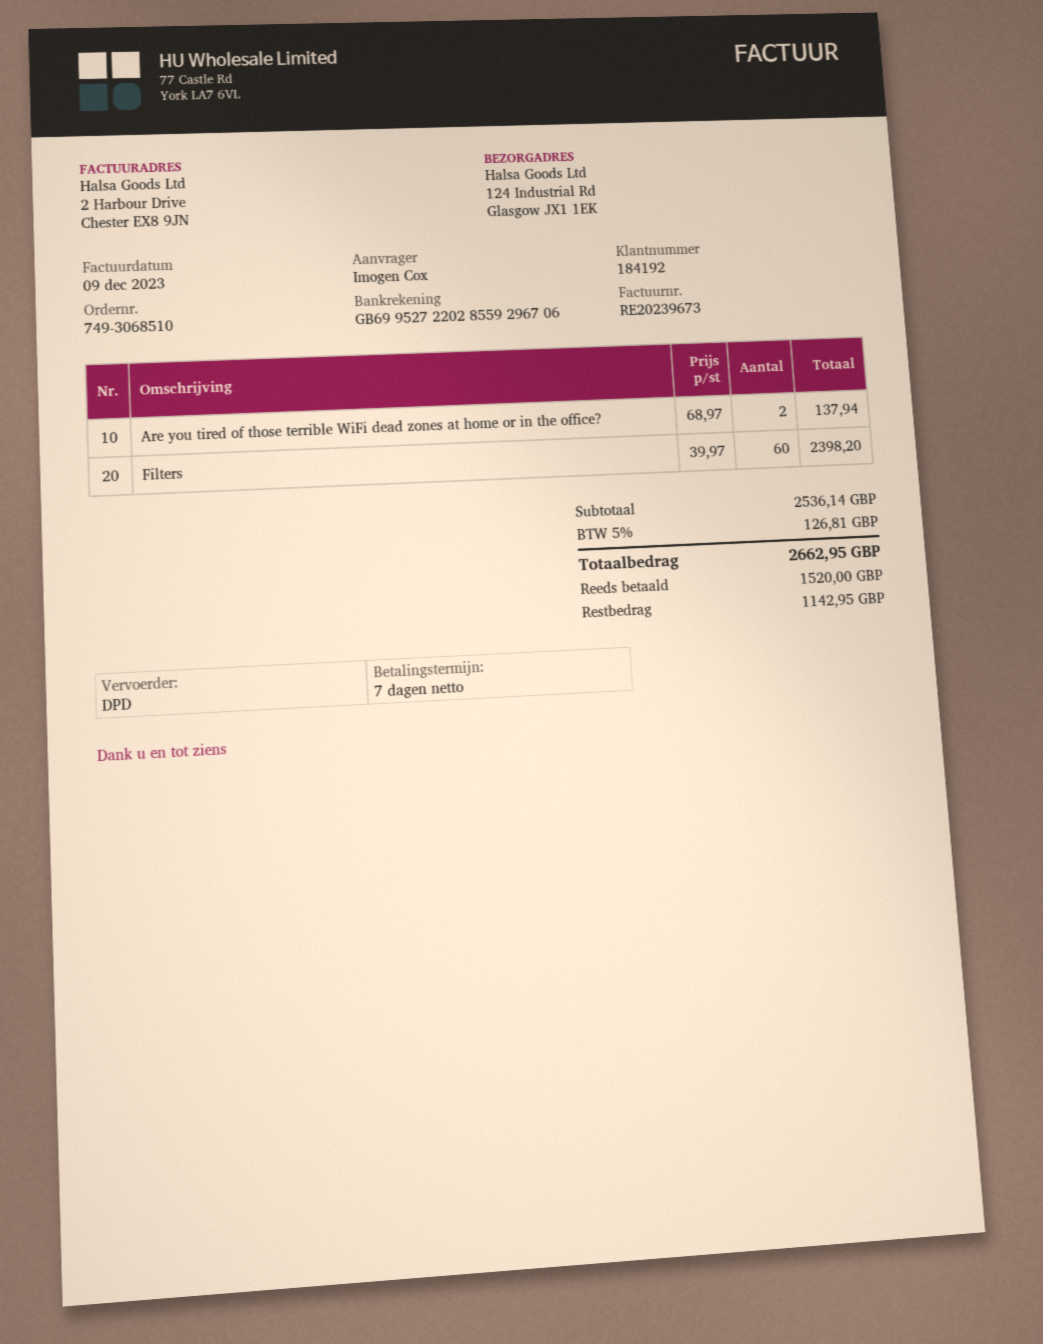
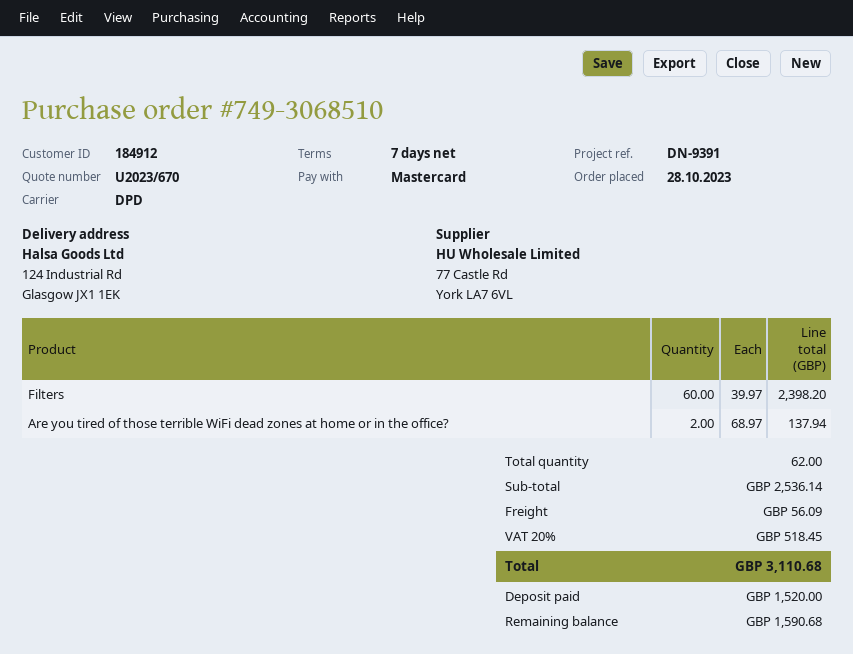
customer number: 184192 -> 184912
shipping: none -> 56.09
tax: 5% = 126.81 -> 20% = 518.45
total: 2662.95 -> 3110.68
balance: 1142.95 -> 1590.68

